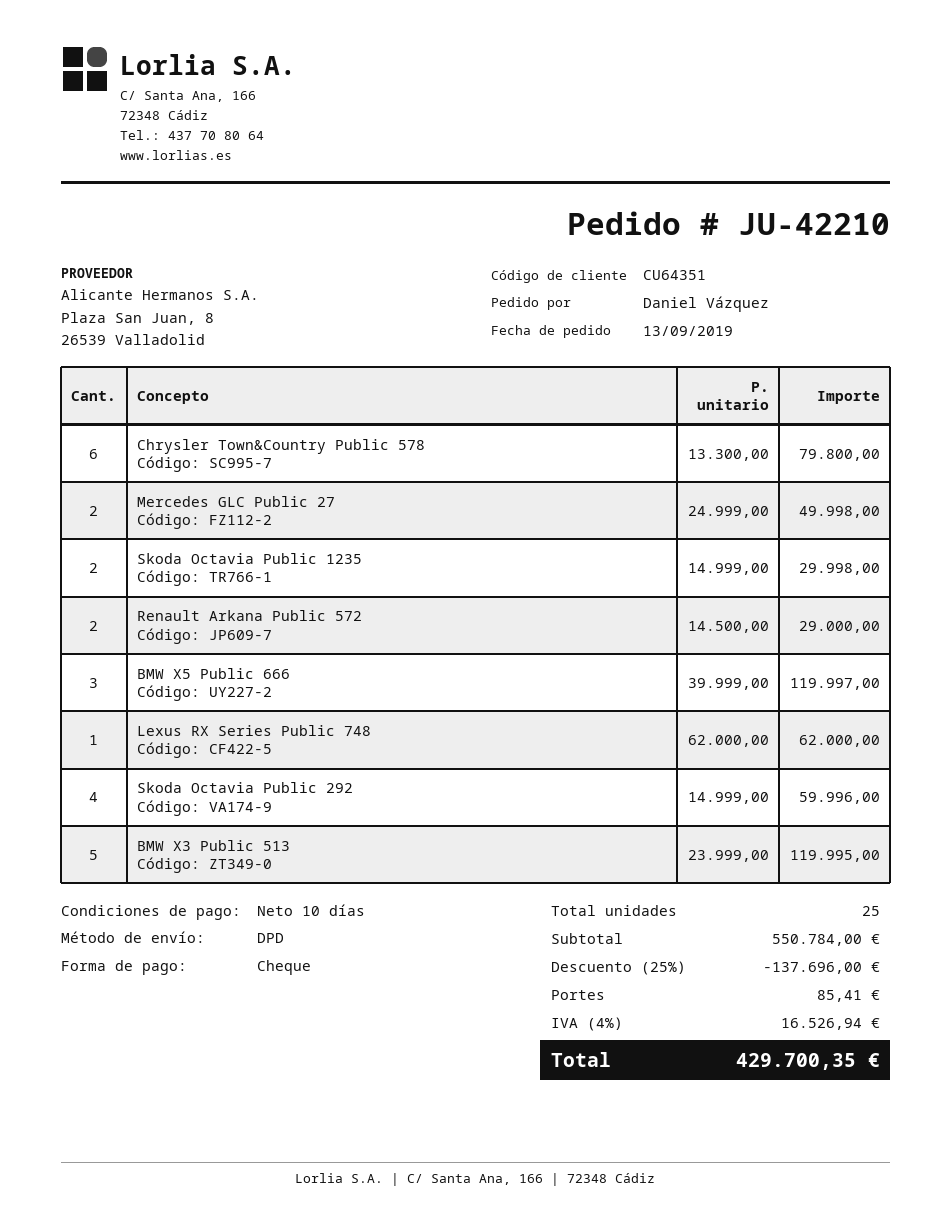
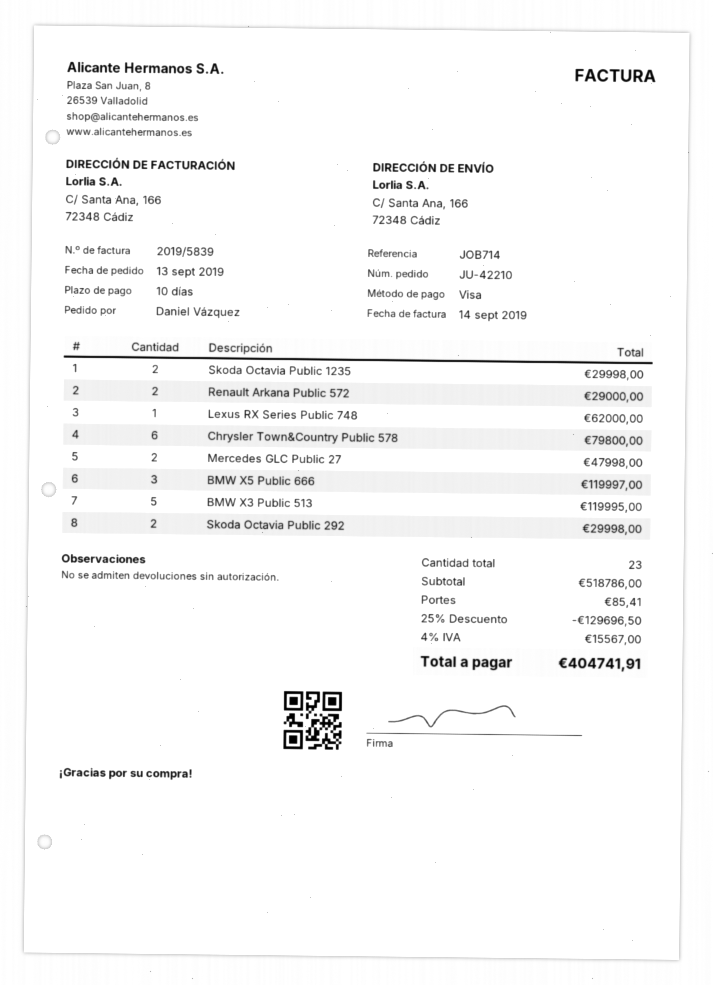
payment method: cheque -> Visa
Mercedes GLC Public 27: 2 for 49998.00 -> 2 for 47998.00
Skoda Octavia Public 292: 4 for 59996.00 -> 2 for 29998.00
total quantity: 25 -> 23
subtotal: 550784.00 -> 518786.00
discount: 25% = 137696.00 -> 25% = 129696.50
tax: 4% = 16526.94 -> 4% = 15567.00
total: 429700.35 -> 404741.91

